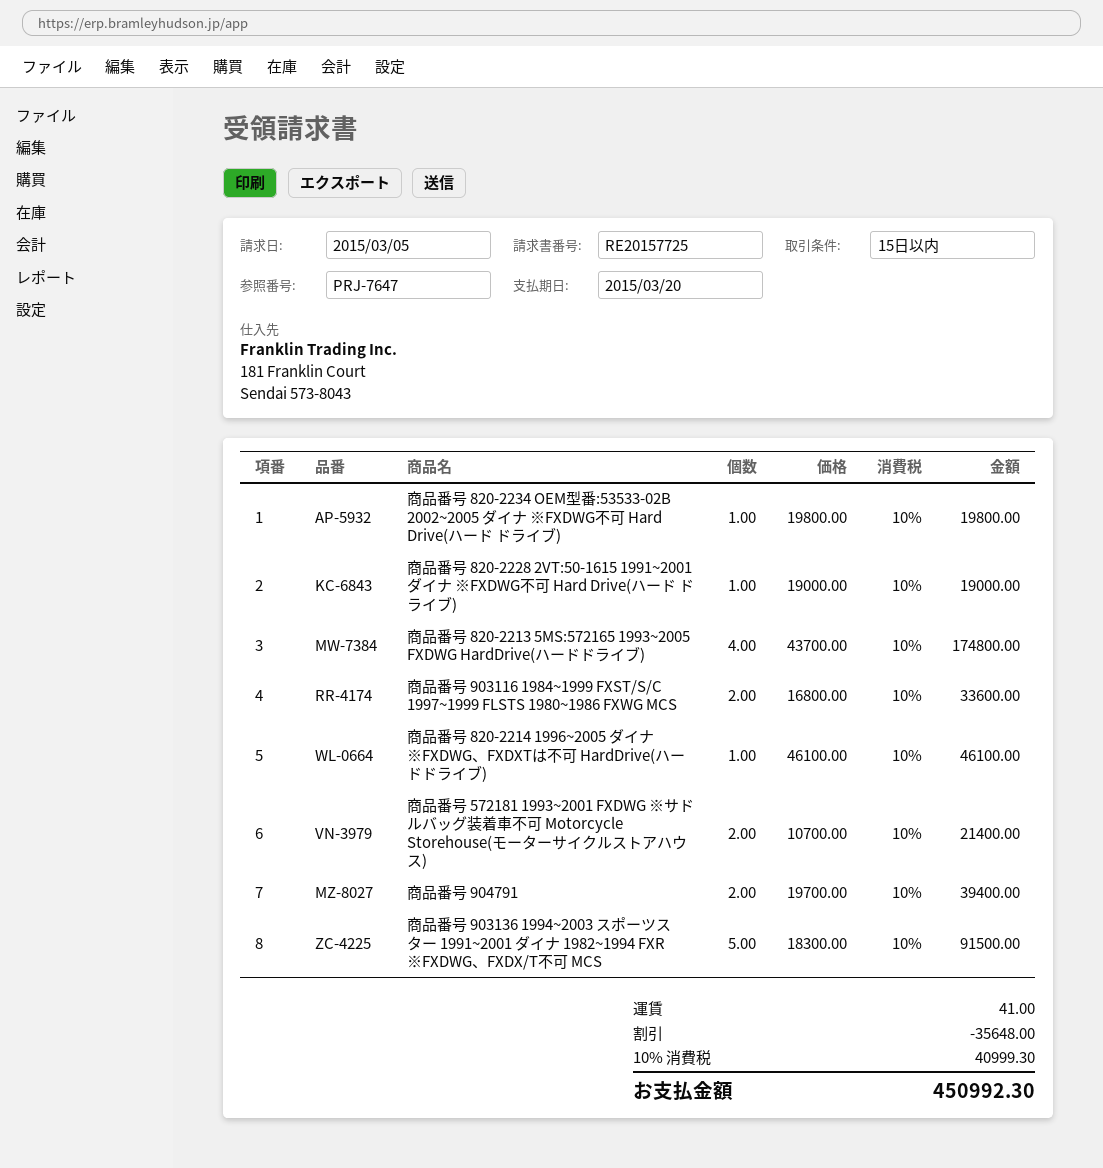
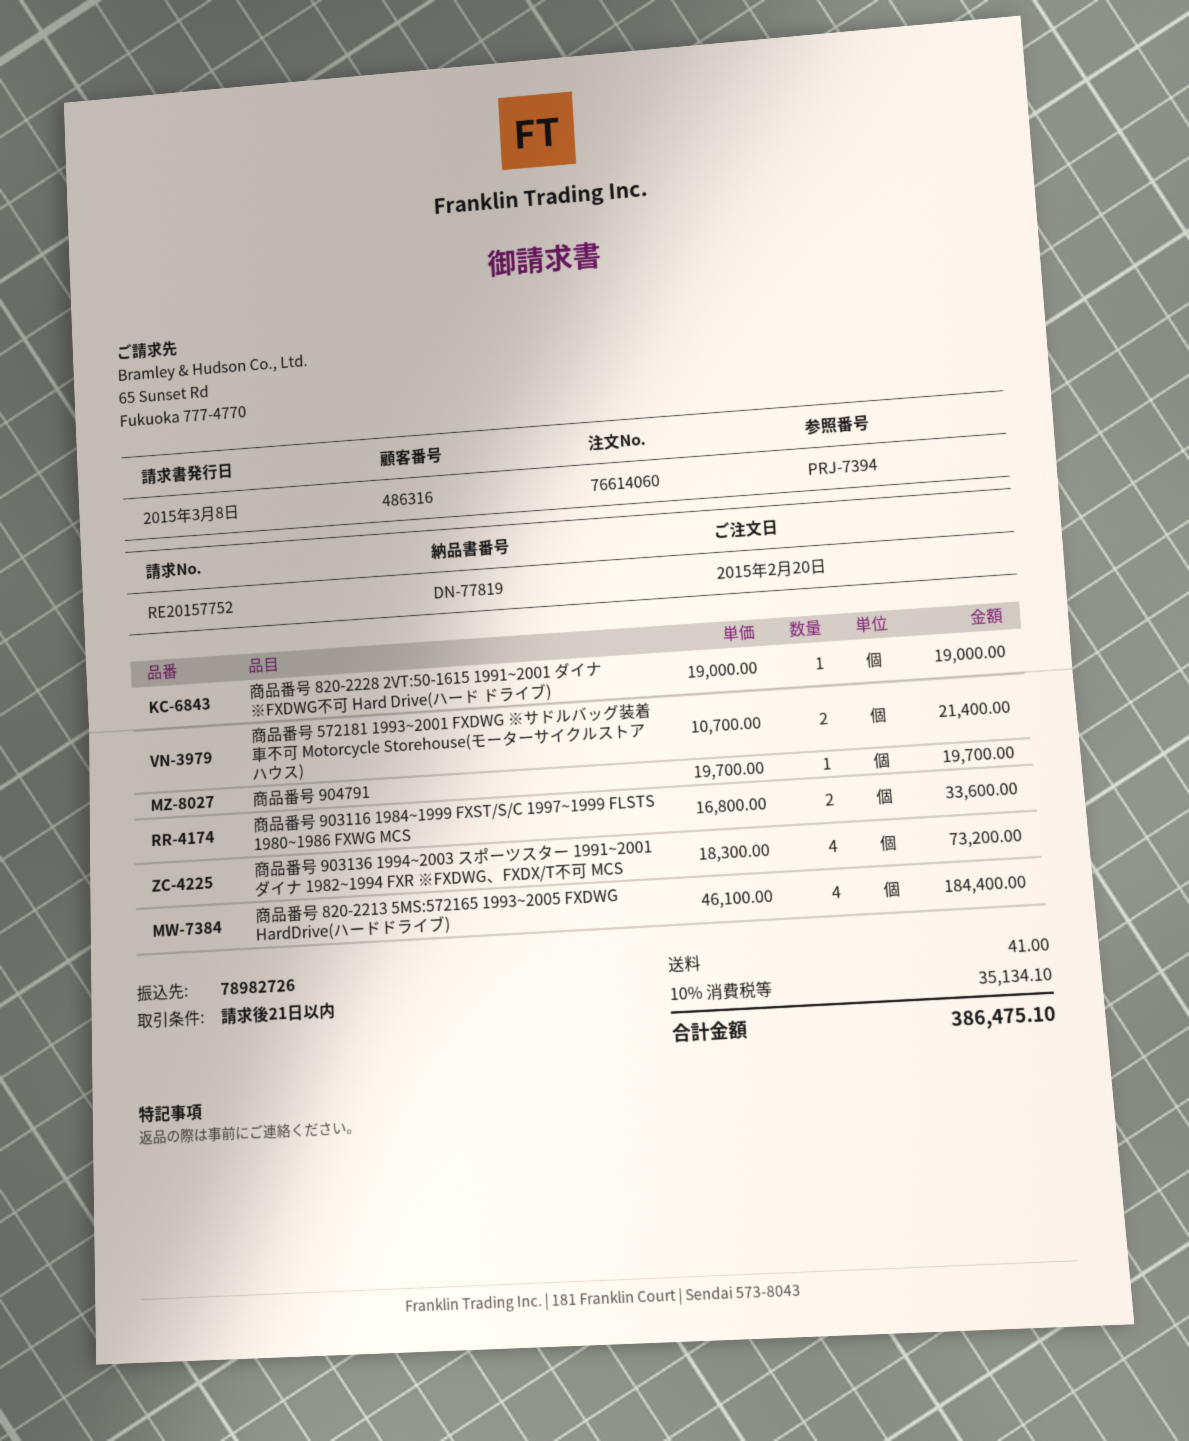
invoice number: RE20157725 -> RE20157752
invoice date: 2015-03-05 -> 2015-03-08
payment terms: 15 days -> 21 days
reference: PRJ-7647 -> PRJ-7394
商品番号 820-2234 OEM型番:53533-02B 2002~2005 ダイナ ※FXDWG不可 Hard Drive(ハード ドライブ): 1 x 19800.00 = 19800.00 -> none
商品番号 820-2213 5MS:572165 1993~2005 FXDWG HardDrive(ハードドライブ): 4 x 43700.00 = 174800.00 -> 4 x 46100.00 = 184400.00
商品番号 820-2214 1996~2005 ダイナ ※FXDWG、FXDXTは不可 HardDrive(ハードドライブ): 1 x 46100.00 = 46100.00 -> none
商品番号 904791: 2 x 19700.00 = 39400.00 -> 1 x 19700.00 = 19700.00
商品番号 903136 1994~2003 スポーツスター 1991~2001 ダイナ 1982~1994 FXR ※FXDWG、FXDX/T不可 MCS: 5 x 18300.00 = 91500.00 -> 4 x 18300.00 = 73200.00
discount: 35648.00 -> none
tax: 10% = 40999.30 -> 10% = 35134.10
total: 450992.30 -> 386475.10

